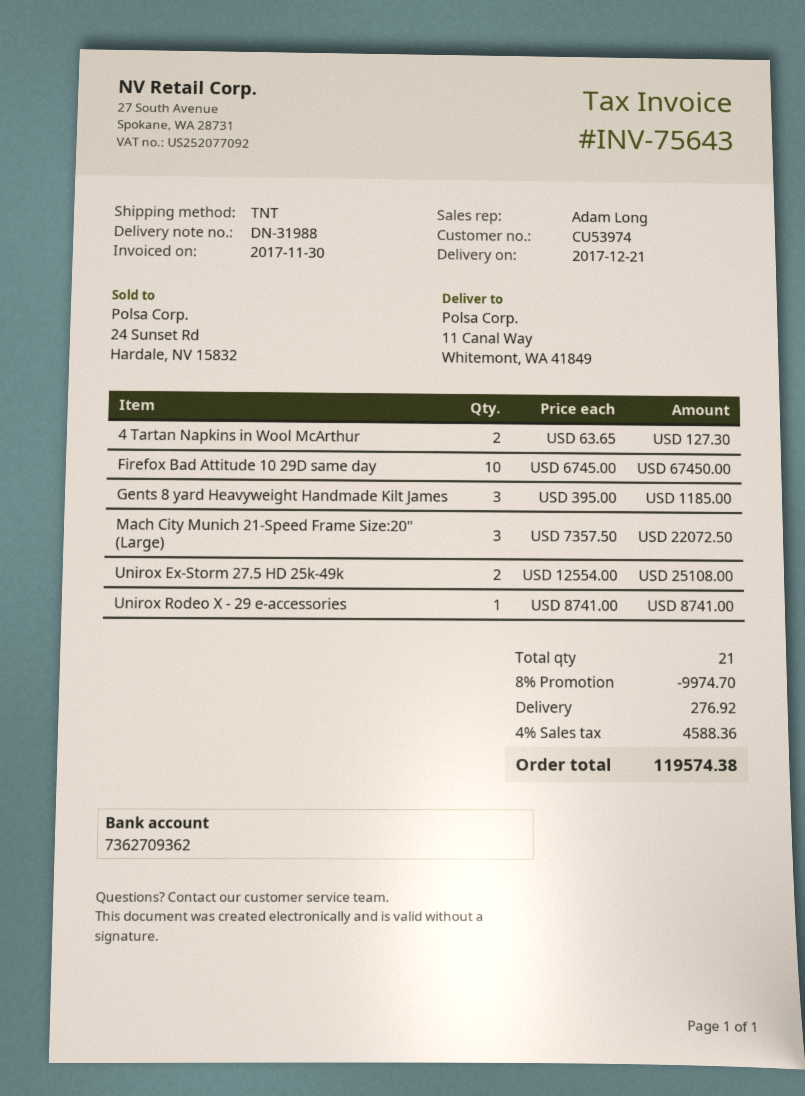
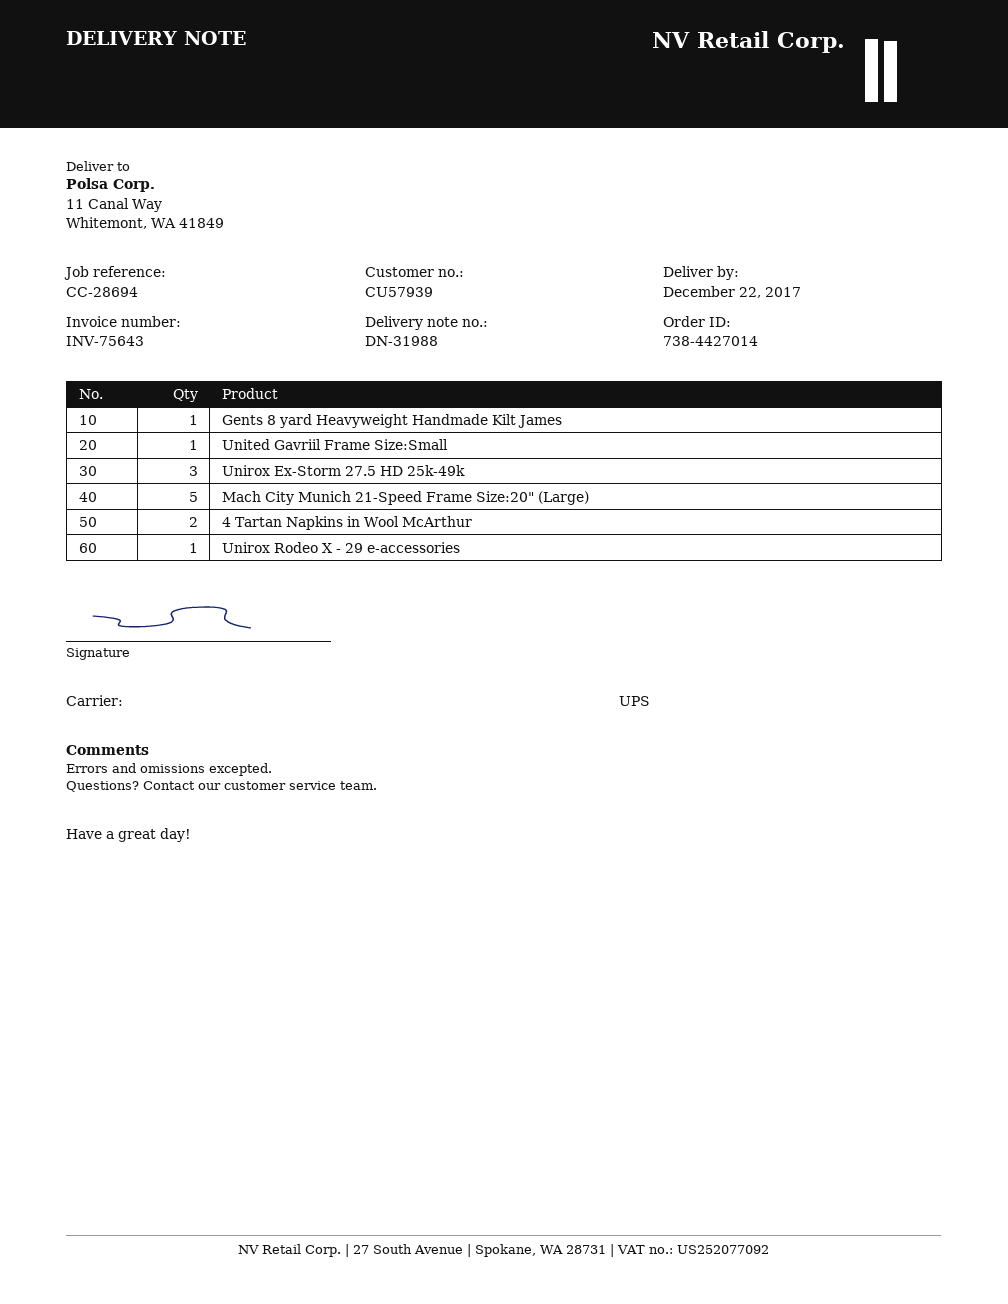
delivery date: 2017-12-21 -> 2017-12-22
customer number: CU53974 -> CU57939
shipping method: TNT -> UPS
Firefox Bad Attitude 10 29D same day: 10 -> none
Gents 8 yard Heavyweight Handmade Kilt James: 3 -> 1
Mach City Munich 21-Speed Frame Size:20" (Large): 3 -> 5
Unirox Ex-Storm 27.5 HD 25k-49k: 2 -> 3
United Gavriil Frame Size:Small: none -> 1

